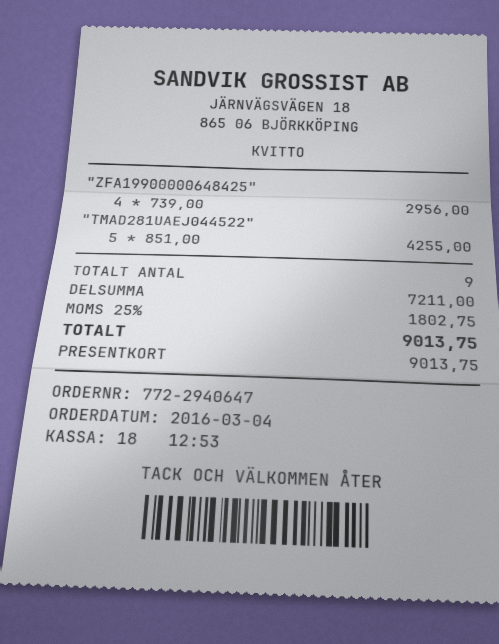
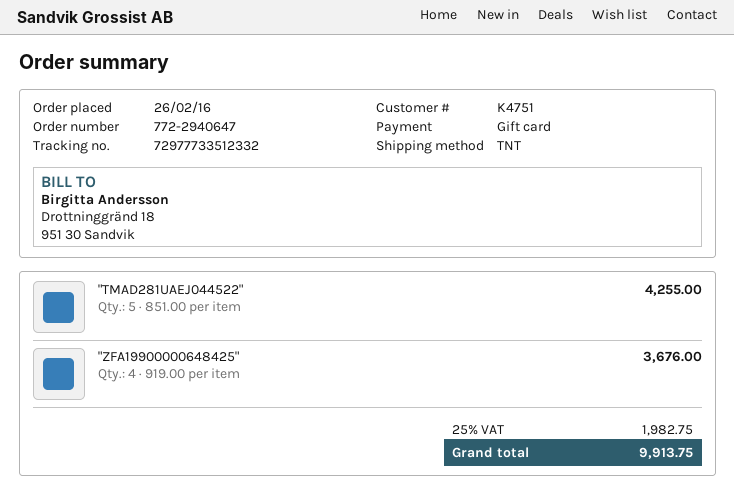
order date: 2016-03-04 -> 2016-02-26
"ZFA19900000648425": 4 x 739.00 = 2956.00 -> 4 x 919.00 = 3676.00
tax: 25% = 1802.75 -> 25% = 1982.75
total: 9013.75 -> 9913.75

